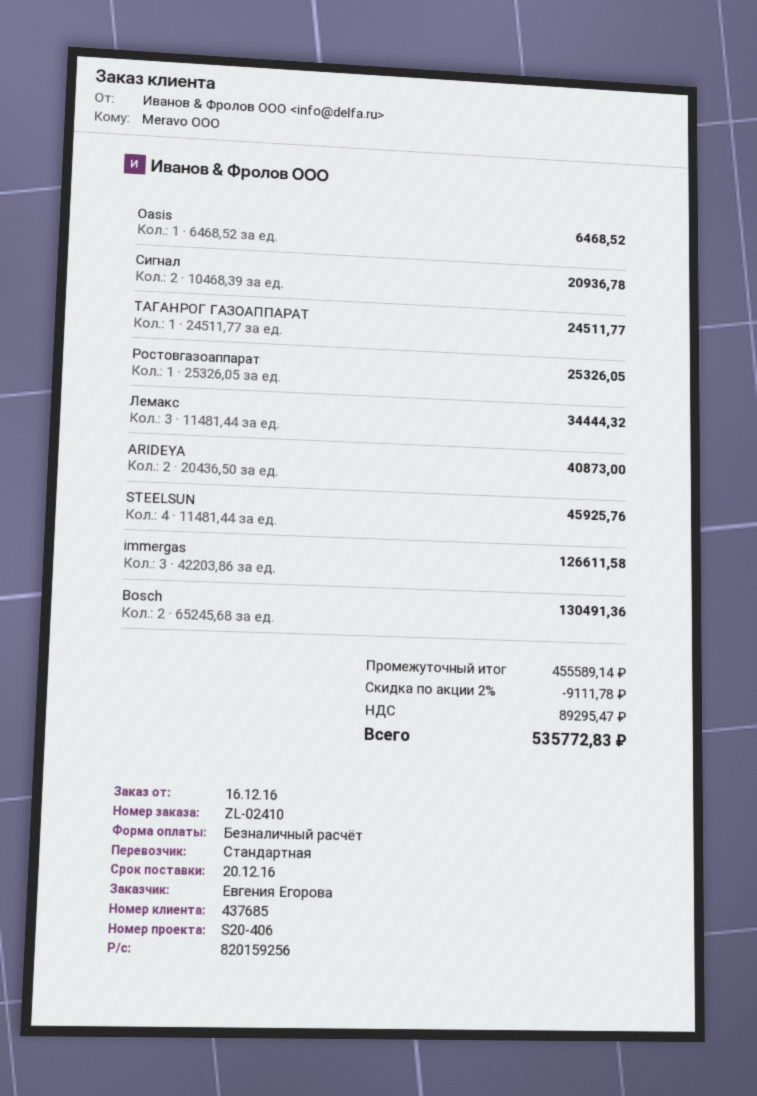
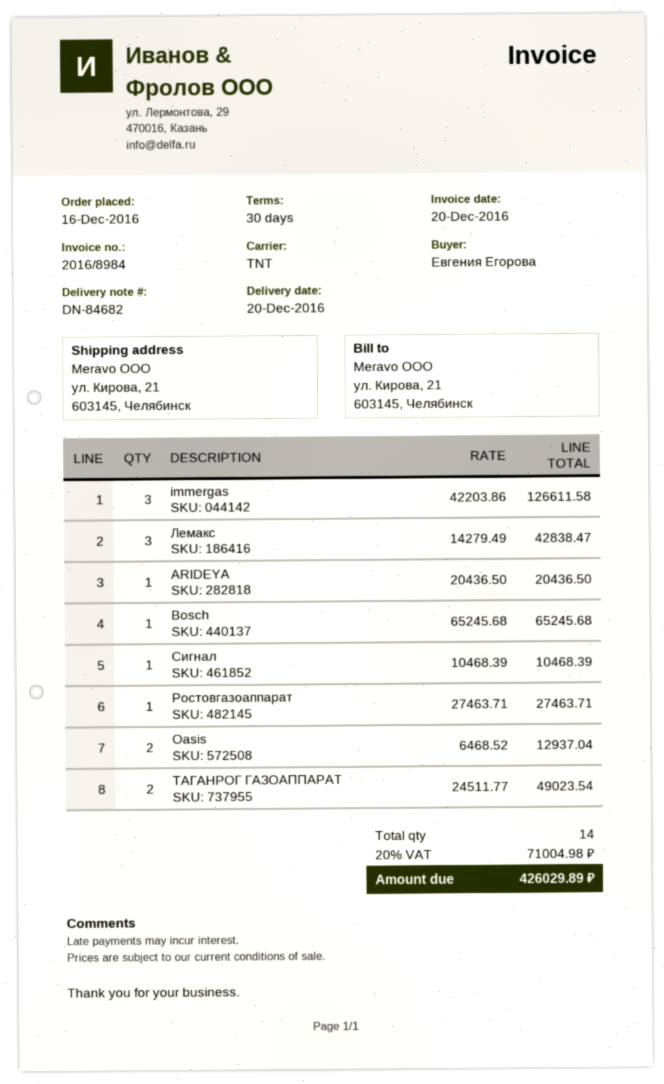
shipping method: standard -> TNT
Oasis: 1 x 6468.52 = 6468.52 -> 2 x 6468.52 = 12937.04
Сигнал: 2 x 10468.39 = 20936.78 -> 1 x 10468.39 = 10468.39
ТАГАНРОГ ГАЗОАППАРАТ: 1 x 24511.77 = 24511.77 -> 2 x 24511.77 = 49023.54
Ростовгазоаппарат: 1 x 25326.05 = 25326.05 -> 1 x 27463.71 = 27463.71
Лемакс: 3 x 11481.44 = 34444.32 -> 3 x 14279.49 = 42838.47
ARIDEYA: 2 x 20436.50 = 40873.00 -> 1 x 20436.50 = 20436.50
STEELSUN: 4 x 11481.44 = 45925.76 -> none
Bosch: 2 x 65245.68 = 130491.36 -> 1 x 65245.68 = 65245.68
discount: 2% = 9111.78 -> none
tax: 89295.47 -> 71004.98
total: 535772.83 -> 426029.89

